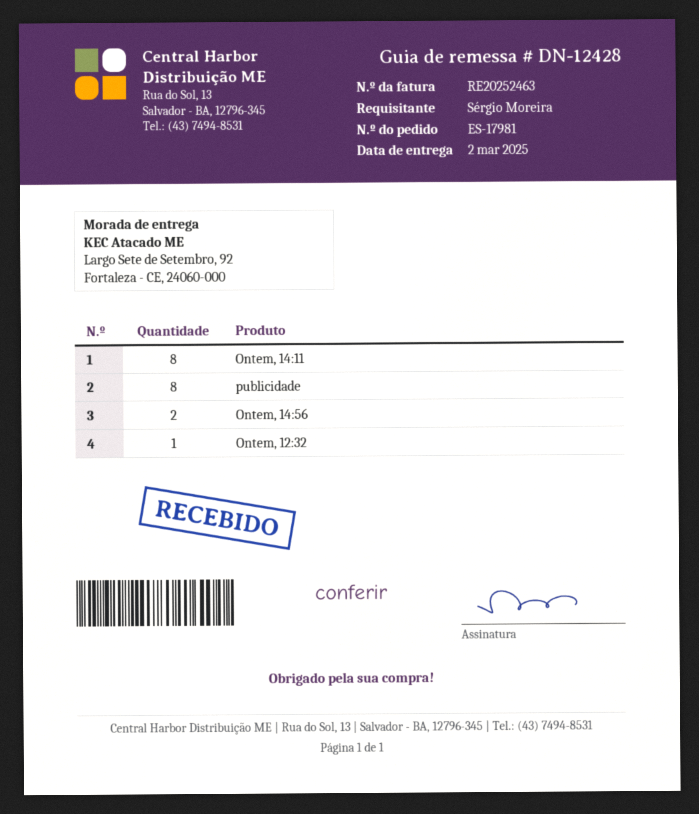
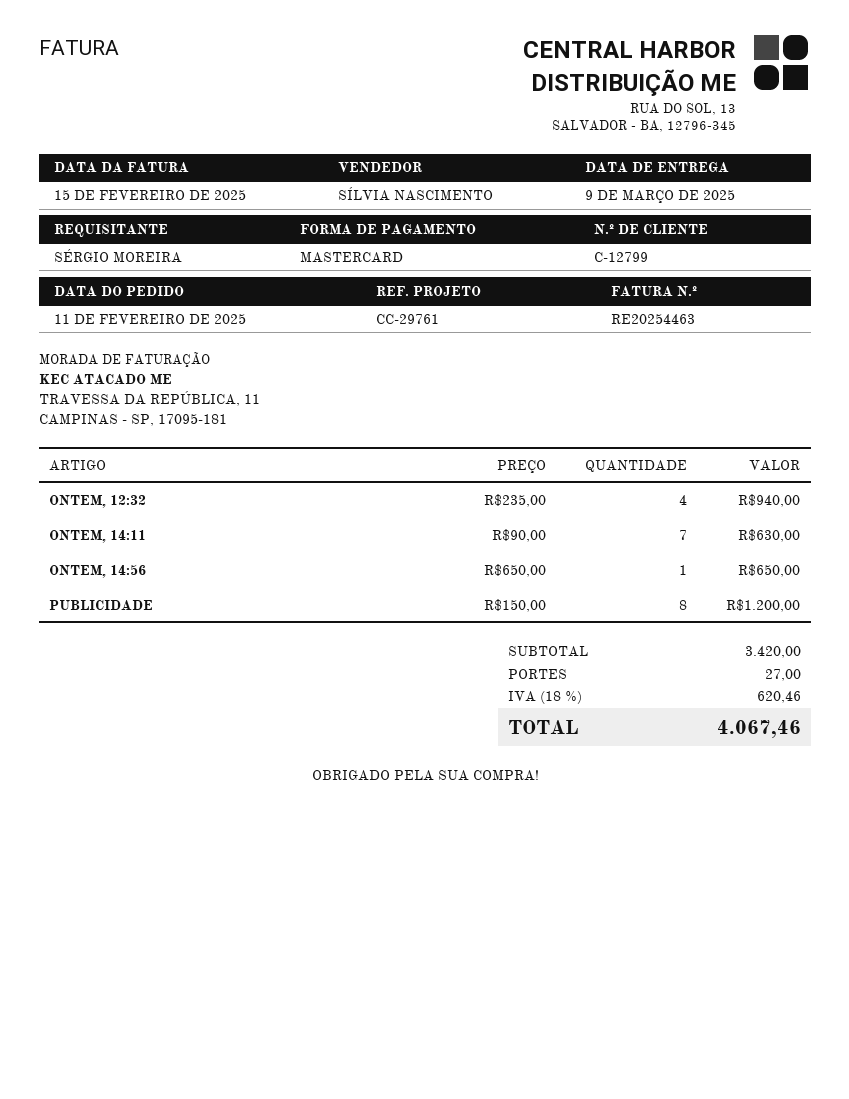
delivery date: 2025-03-02 -> 2025-03-09
invoice number: RE20252463 -> RE20254463
Ontem, 14:11: 8 -> 7
Ontem, 14:56: 2 -> 1
Ontem, 12:32: 1 -> 4

